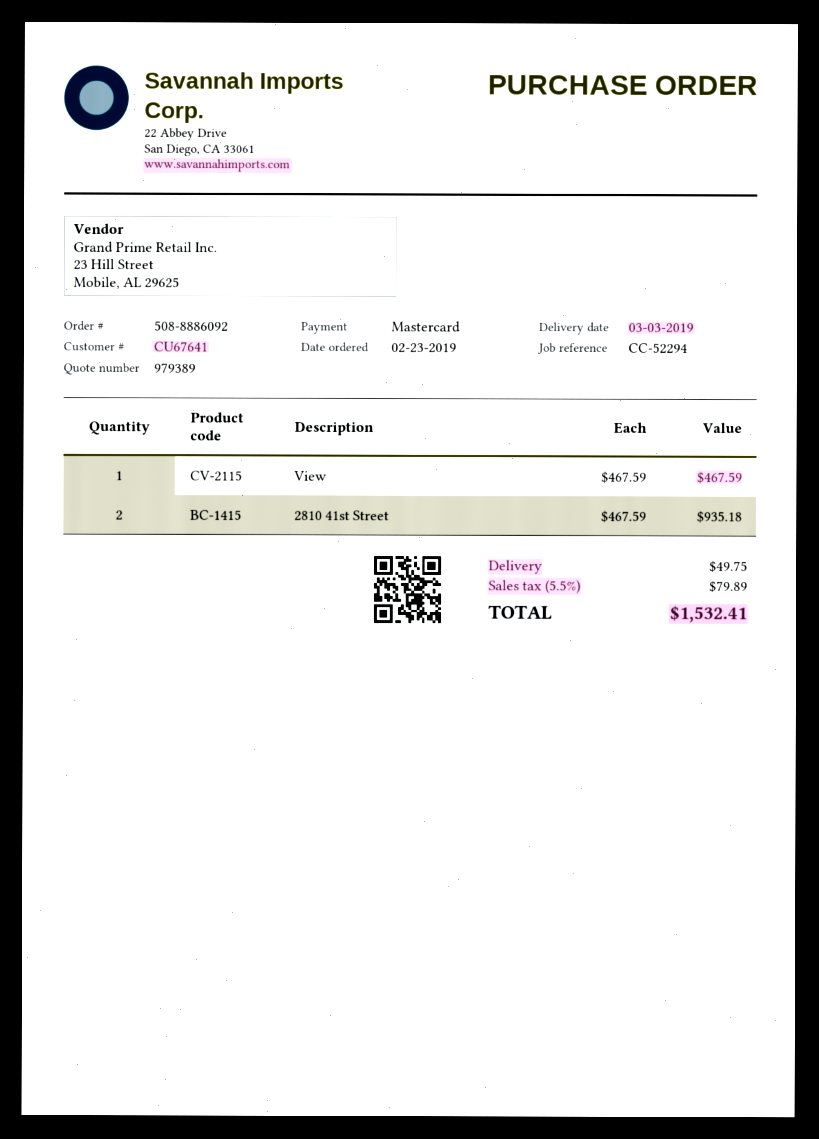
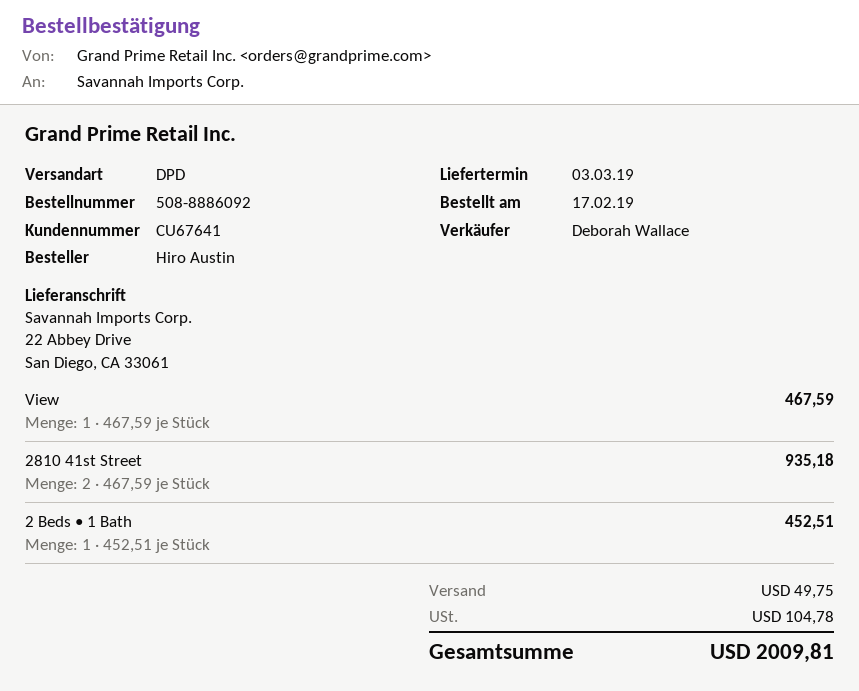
order date: 2019-02-23 -> 2019-02-17
2 Beds • 1 Bath: none -> 1 x 452.51 = 452.51
tax: 79.89 -> 104.78
total: 1532.41 -> 2009.81

